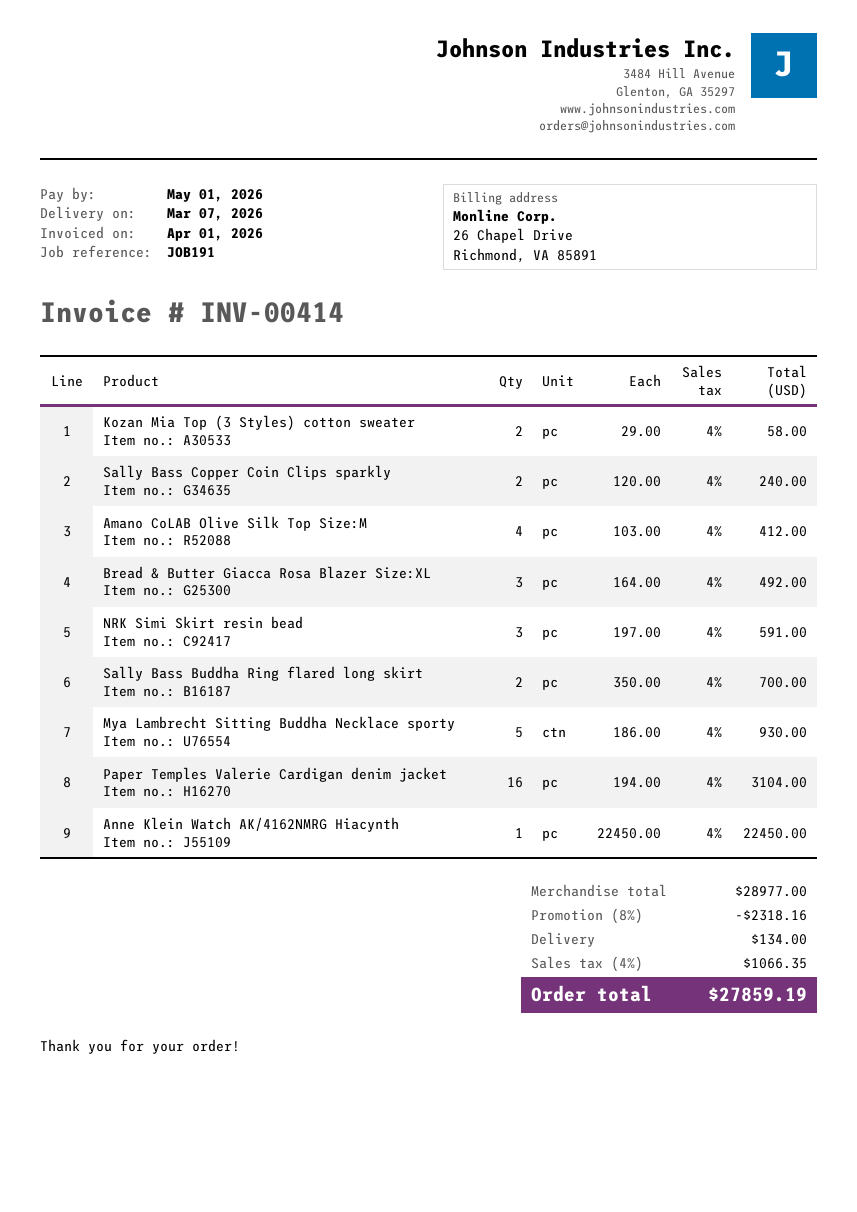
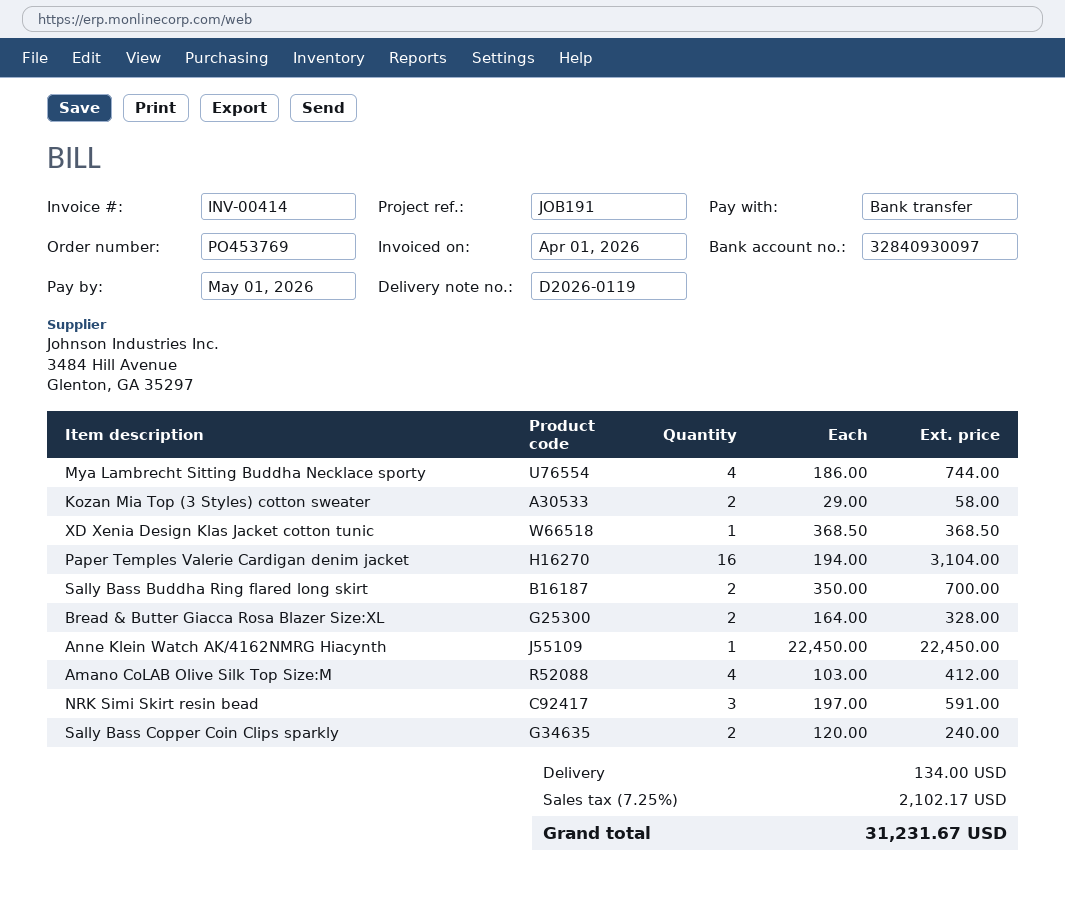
Bread & Butter Giacca Rosa Blazer Size:XL: 3 x 164.00 = 492.00 -> 2 x 164.00 = 328.00
Mya Lambrecht Sitting Buddha Necklace sporty: 5 x 186.00 = 930.00 -> 4 x 186.00 = 744.00
XD Xenia Design Klas Jacket cotton tunic: none -> 1 x 368.50 = 368.50
discount: 8% = 2318.16 -> none
tax: 4% = 1066.35 -> 7.25% = 2102.17
total: 27859.19 -> 31231.67

